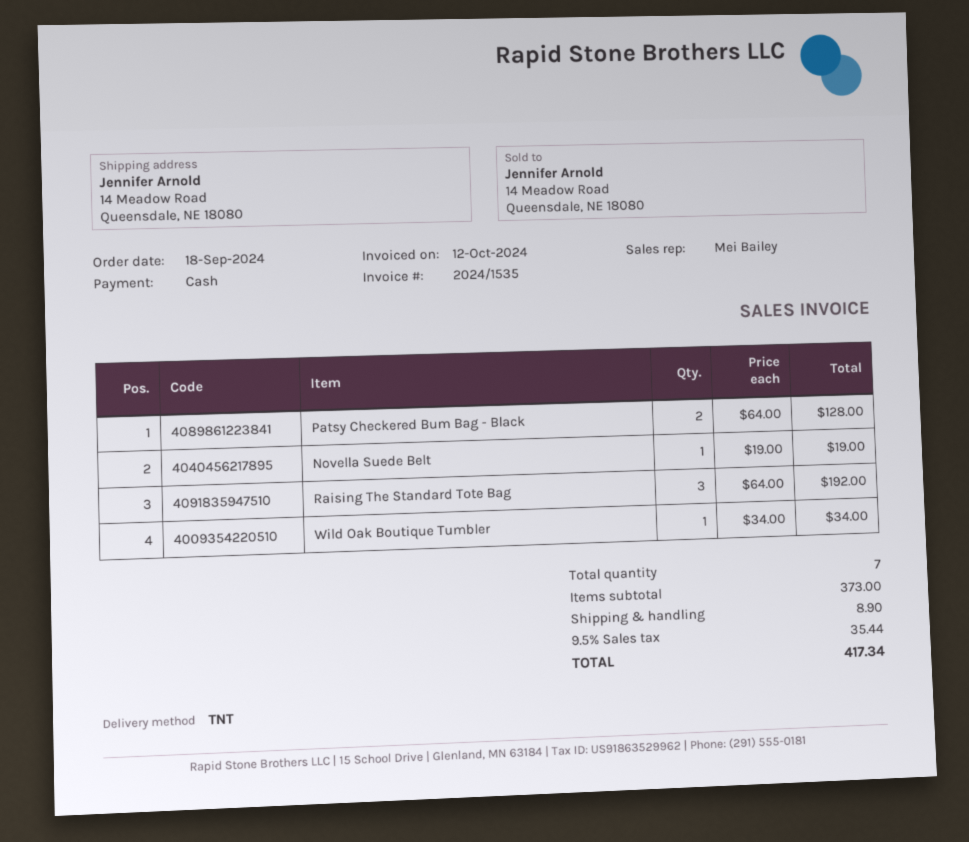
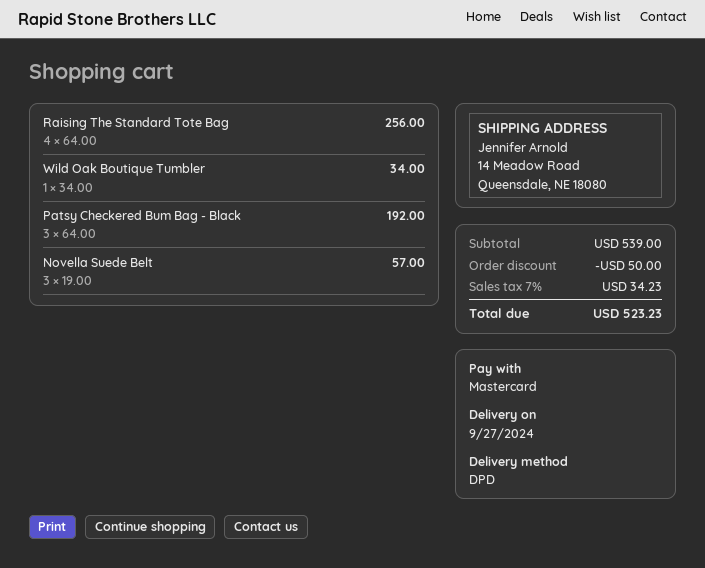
payment method: cash -> Mastercard
shipping method: TNT -> DPD
Patsy Checkered Bum Bag - Black: 2 x 64.00 = 128.00 -> 3 x 64.00 = 192.00
Novella Suede Belt: 1 x 19.00 = 19.00 -> 3 x 19.00 = 57.00
Raising The Standard Tote Bag: 3 x 64.00 = 192.00 -> 4 x 64.00 = 256.00
subtotal: 373.00 -> 539.00
discount: none -> 50.00
shipping: 8.90 -> none
tax: 9.5% = 35.44 -> 7% = 34.23
total: 417.34 -> 523.23

